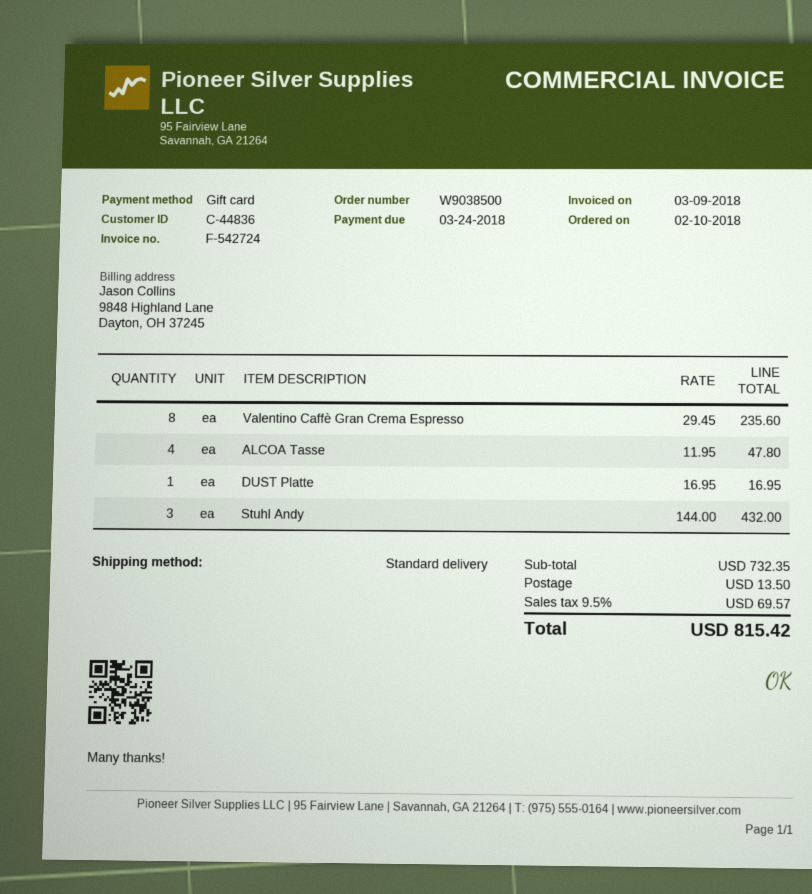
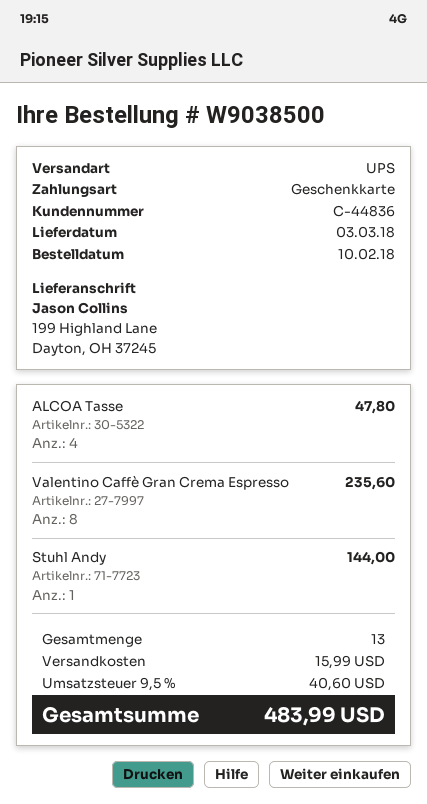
shipping method: standard -> UPS
DUST Platte: 1 for 16.95 -> none
Stuhl Andy: 3 for 432.00 -> 1 for 144.00
shipping: 13.50 -> 15.99
tax: 9.5% = 69.57 -> 9.5% = 40.60
total: 815.42 -> 483.99

